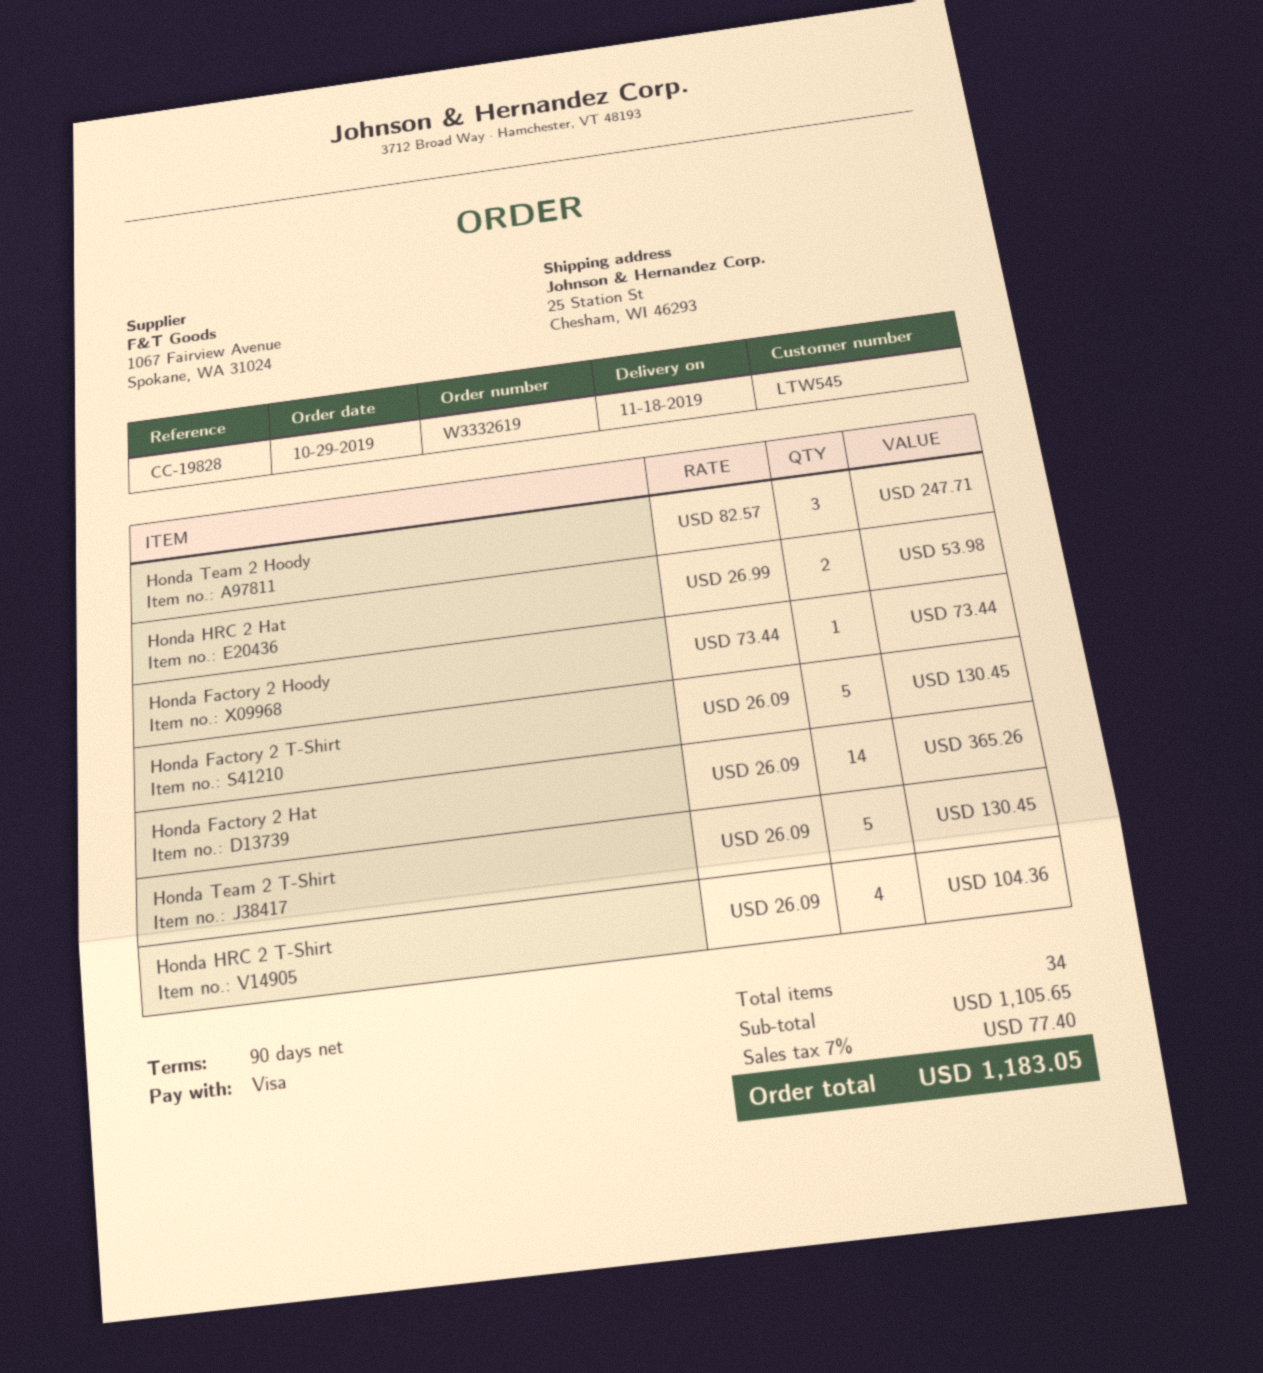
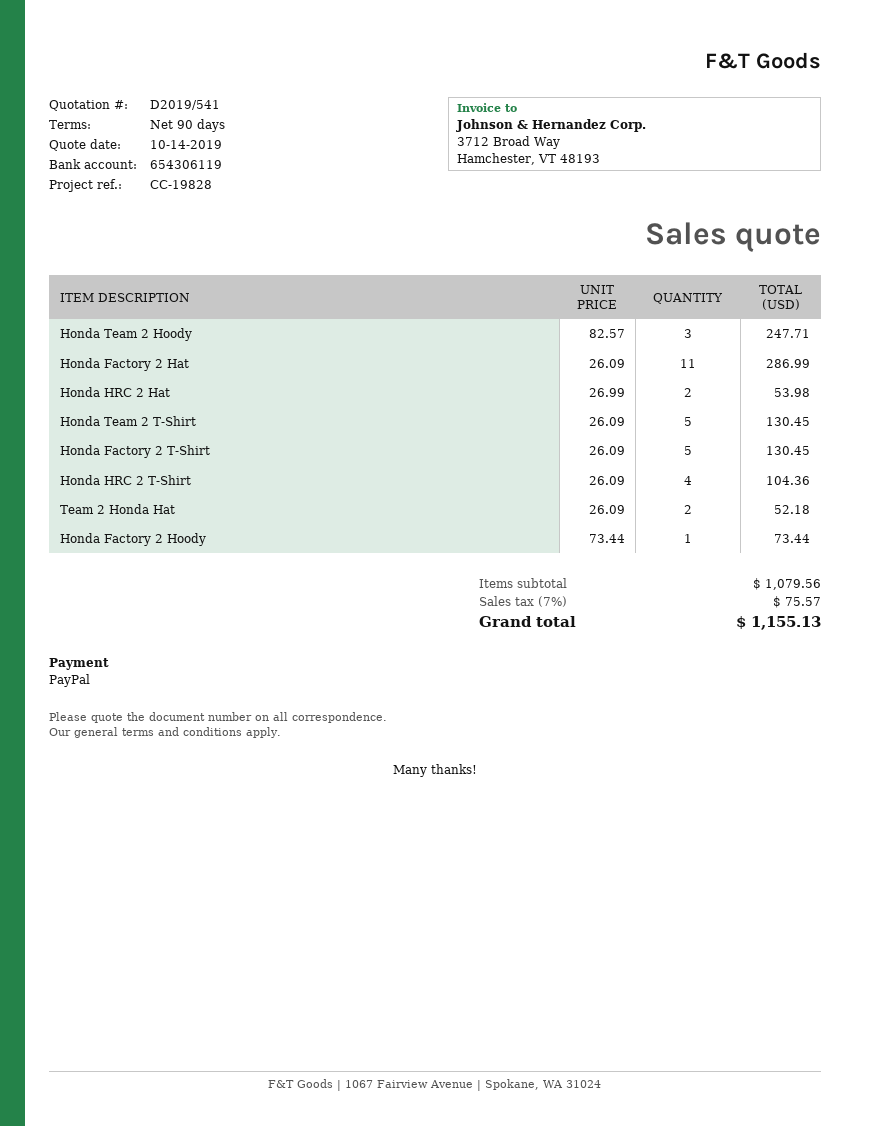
payment method: Visa -> PayPal
Honda Factory 2 Hat: 14 x 26.09 = 365.26 -> 11 x 26.09 = 286.99
Team 2 Honda Hat: none -> 2 x 26.09 = 52.18
subtotal: 1105.65 -> 1079.56
tax: 7% = 77.40 -> 7% = 75.57
total: 1183.05 -> 1155.13

